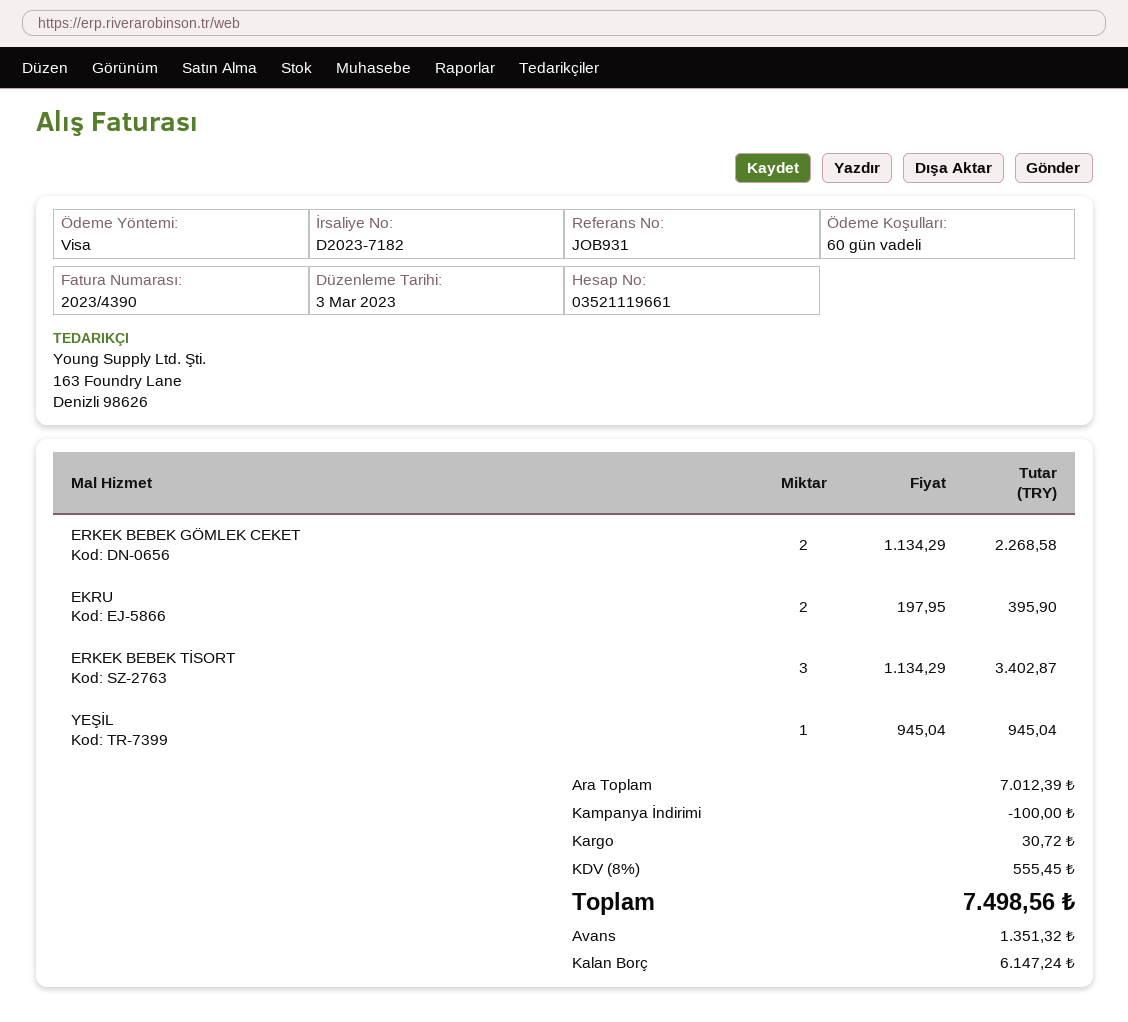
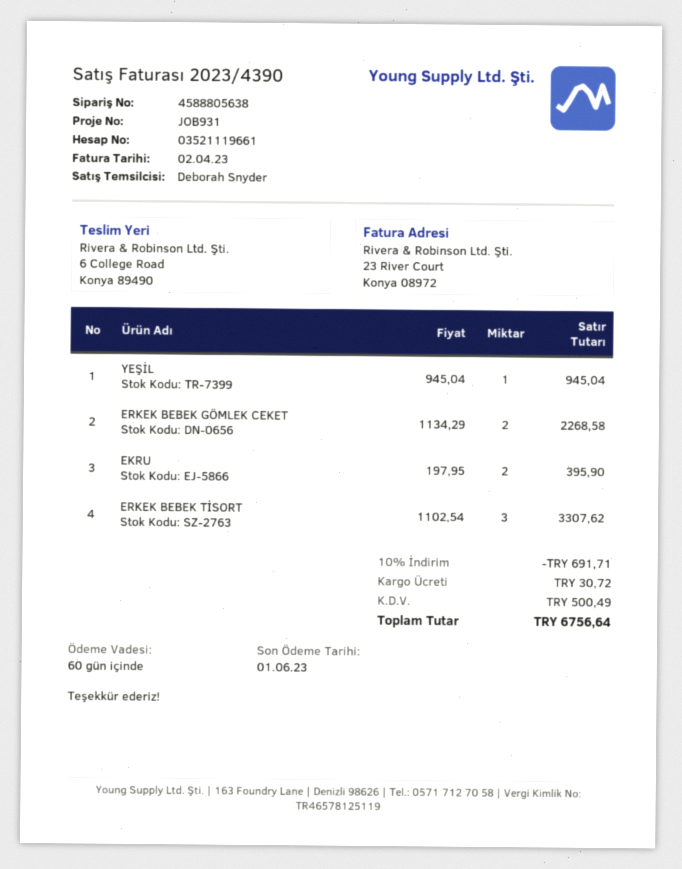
invoice date: 2023-03-03 -> 2023-04-02
ERKEK BEBEK TİSORT: 3 x 1134.29 = 3402.87 -> 3 x 1102.54 = 3307.62
discount: 100.00 -> 691.71
tax: 555.45 -> 500.49
total: 7498.56 -> 6756.64

